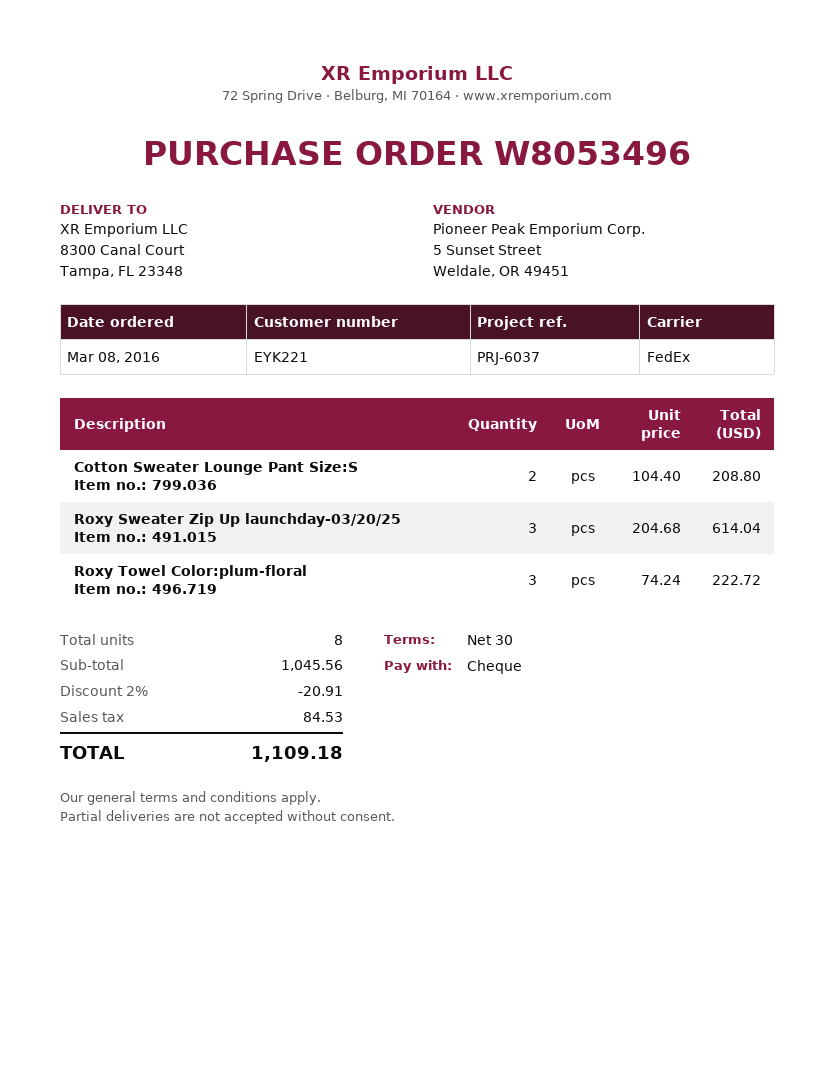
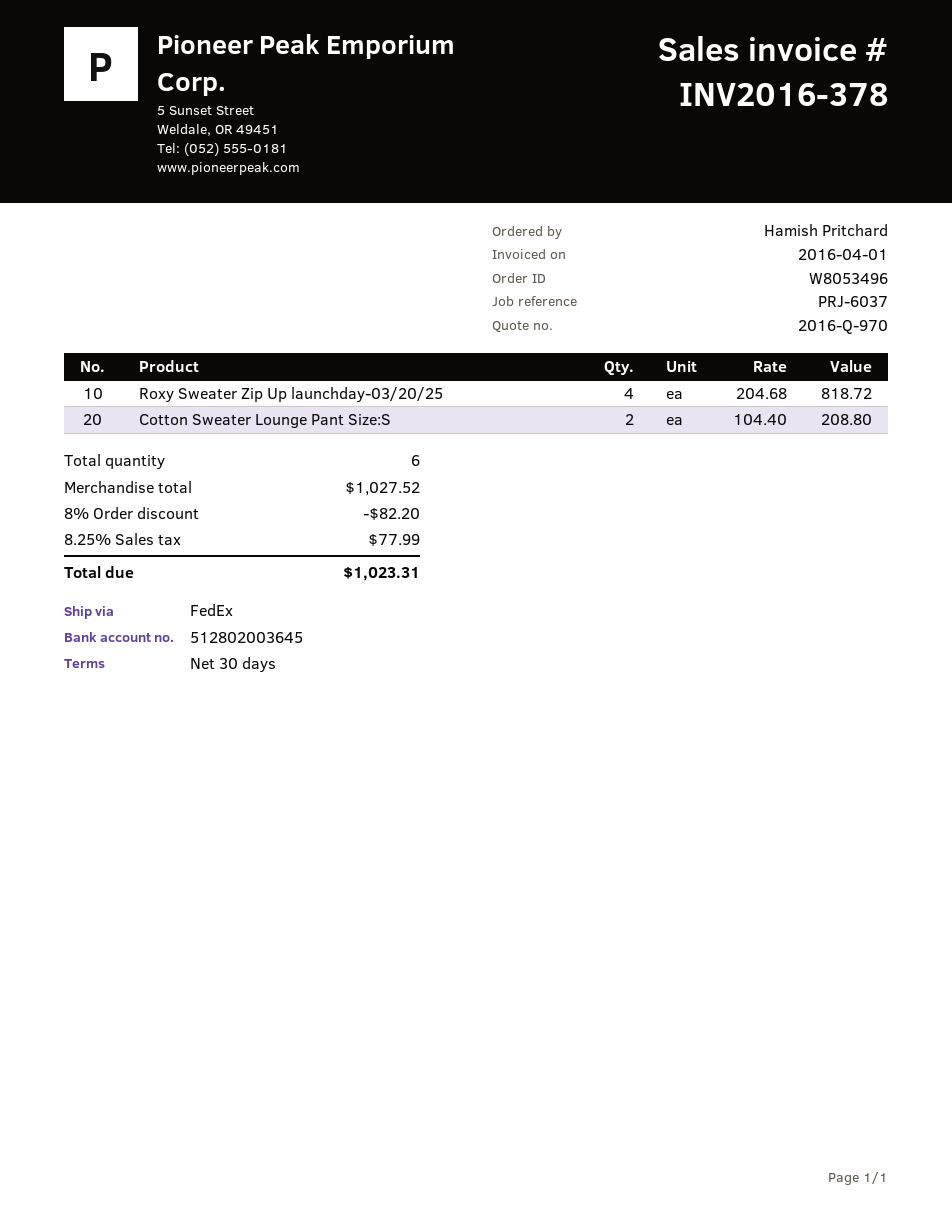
Roxy Sweater Zip Up launchday-03/20/25: 3 x 204.68 = 614.04 -> 4 x 204.68 = 818.72
Roxy Towel Color:plum-floral: 3 x 74.24 = 222.72 -> none
total quantity: 8 -> 6
subtotal: 1045.56 -> 1027.52
discount: 2% = 20.91 -> 8% = 82.20
tax: 84.53 -> 77.99
total: 1109.18 -> 1023.31

